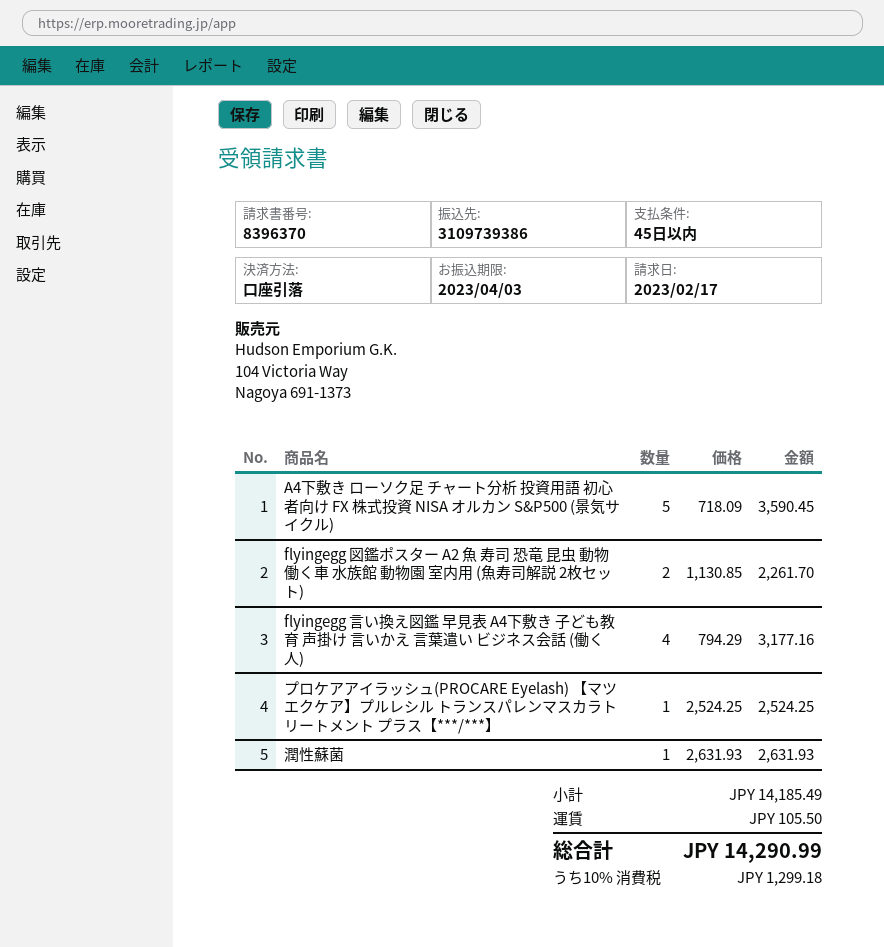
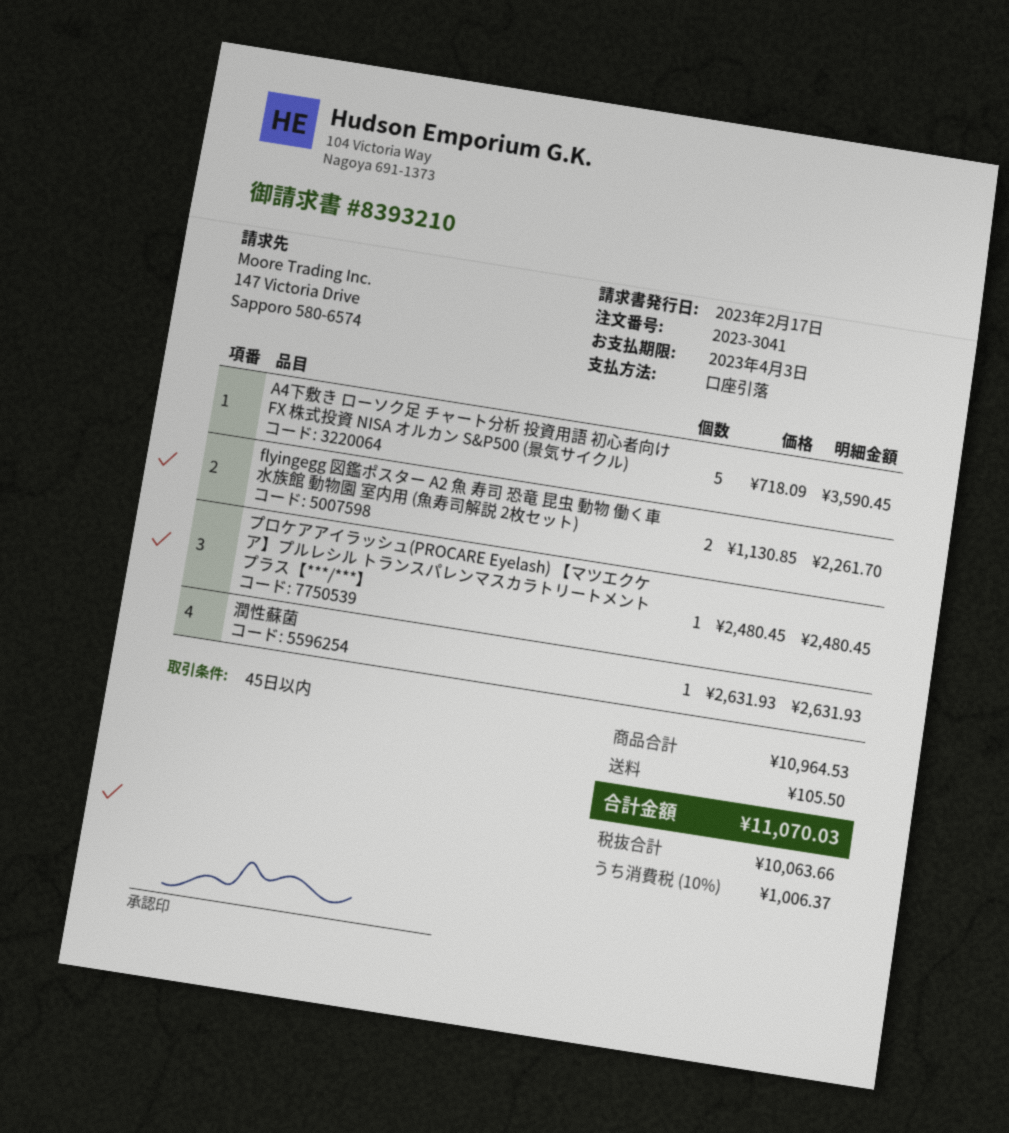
invoice number: 8396370 -> 8393210
flyingegg 言い換え図鑑 早見表 A4下敷き 子ども教育 声掛け 言いかえ 言葉遣い ビジネス会話 (働く人): 4 x 794.29 = 3177.16 -> none
プロケアアイラッシュ(PROCARE Eyelash) 【マツエクケア】プルレシル トランスパレンマスカラトリートメント プラス【***/***】: 1 x 2524.25 = 2524.25 -> 1 x 2480.45 = 2480.45
subtotal: 14185.49 -> 10964.53
tax: 10% = 1299.18 -> 10% = 1006.37
total: 14290.99 -> 11070.03

